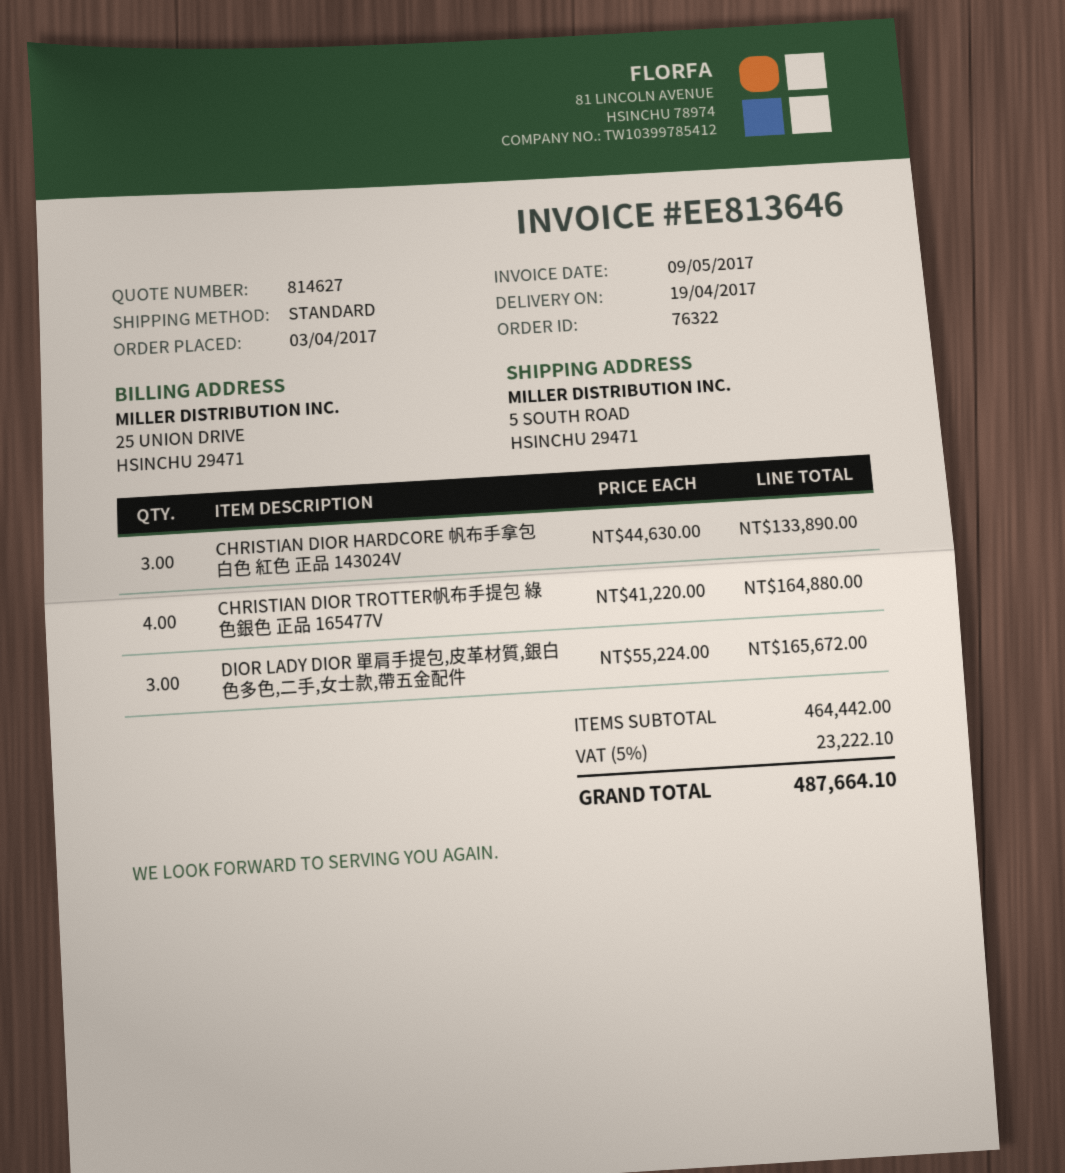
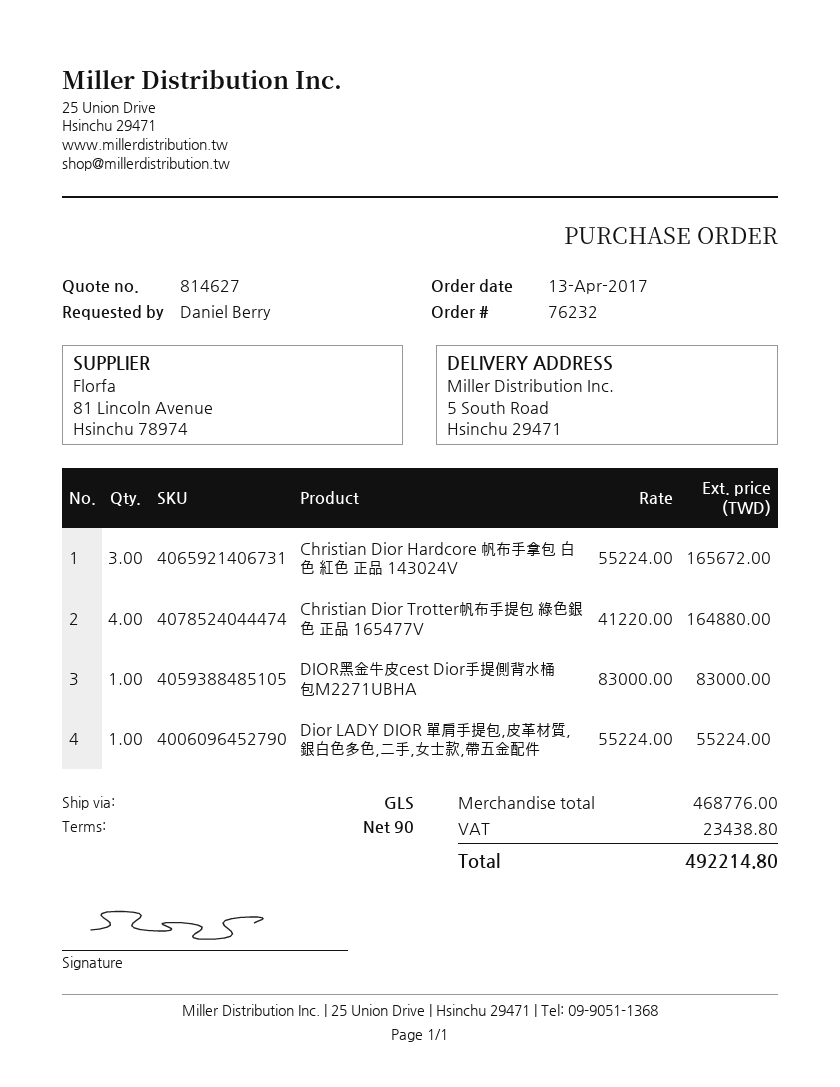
order number: 76322 -> 76232
order date: 2017-04-03 -> 2017-04-13
shipping method: standard -> GLS
CHRISTIAN DIOR HARDCORE 帆布手拿包 白色 紅色 正品 143024V: 3 x 44630.00 = 133890.00 -> 3 x 55224.00 = 165672.00
DIOR LADY DIOR 單肩手提包,皮革材質,銀白色多色,二手,女士款,帶五金配件: 3 x 55224.00 = 165672.00 -> 1 x 55224.00 = 55224.00
DIOR黑金牛皮cest Dior手提側背水桶包M2271UBHA: none -> 1 x 83000.00 = 83000.00
subtotal: 464442.00 -> 468776.00
tax: 23222.10 -> 23438.80
total: 487664.10 -> 492214.80

